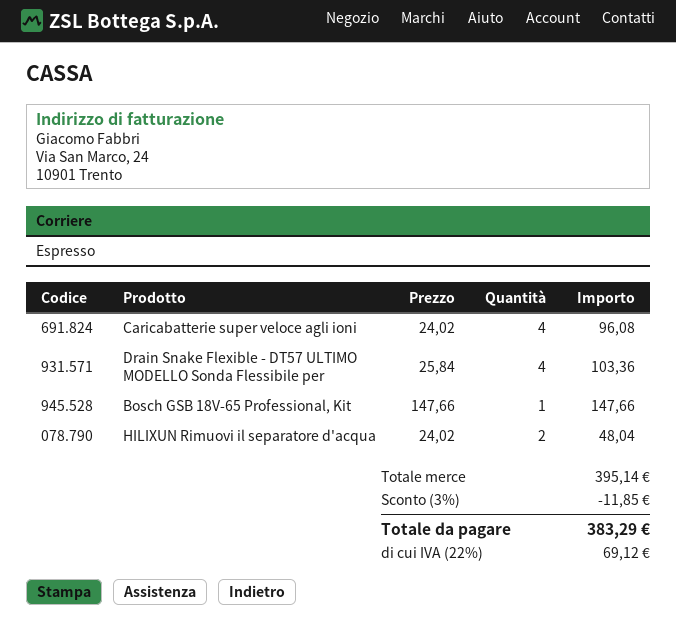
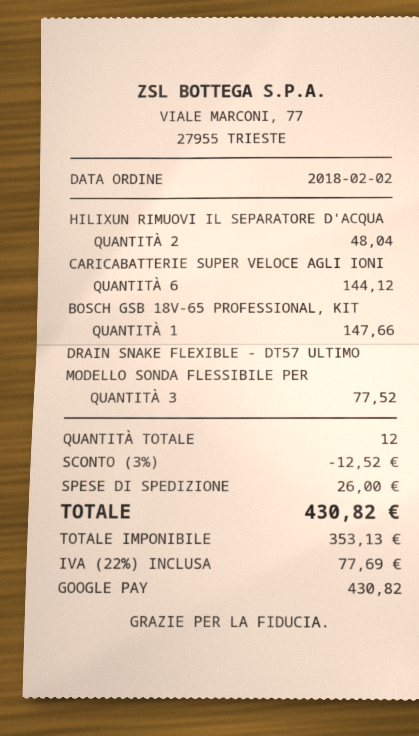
Caricabatterie super veloce agli ioni: 4 for 96.08 -> 6 for 144.12
Drain Snake Flexible - DT57 ULTIMO MODELLO Sonda Flessibile per: 4 for 103.36 -> 3 for 77.52
discount: 3% = 11.85 -> 3% = 12.52
shipping: none -> 26.00
tax: 22% = 69.12 -> 22% = 77.69
total: 383.29 -> 430.82

